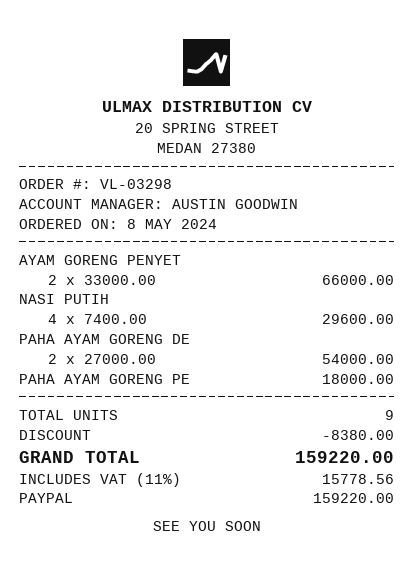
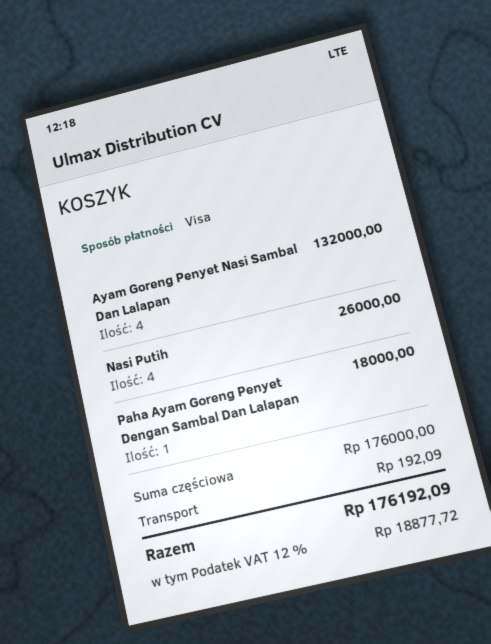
payment method: PayPal -> Visa
AYAM GORENG PENYET: 2 for 66000.00 -> 4 for 132000.00
NASI PUTIH: 4 for 29600.00 -> 4 for 26000.00
PAHA AYAM GORENG DE: 2 for 54000.00 -> none
discount: 8380.00 -> none
shipping: none -> 192.09
tax: 11% = 15778.56 -> 12% = 18877.72
total: 159220.00 -> 176192.09

